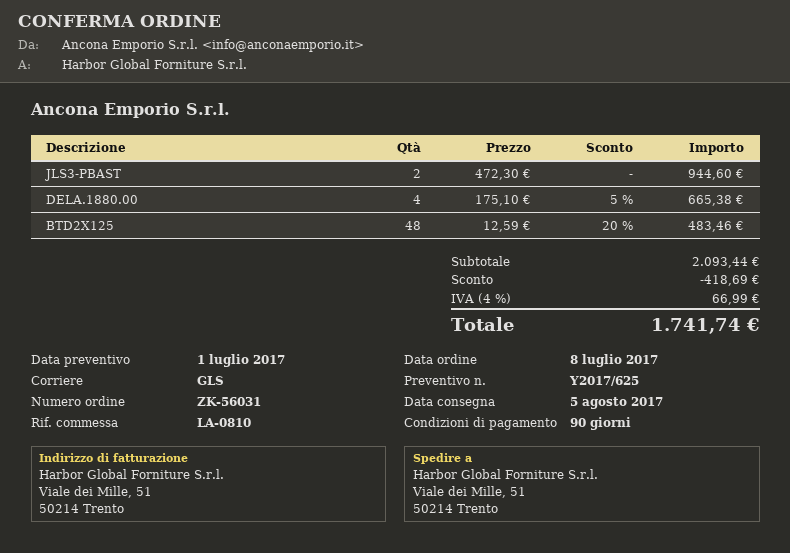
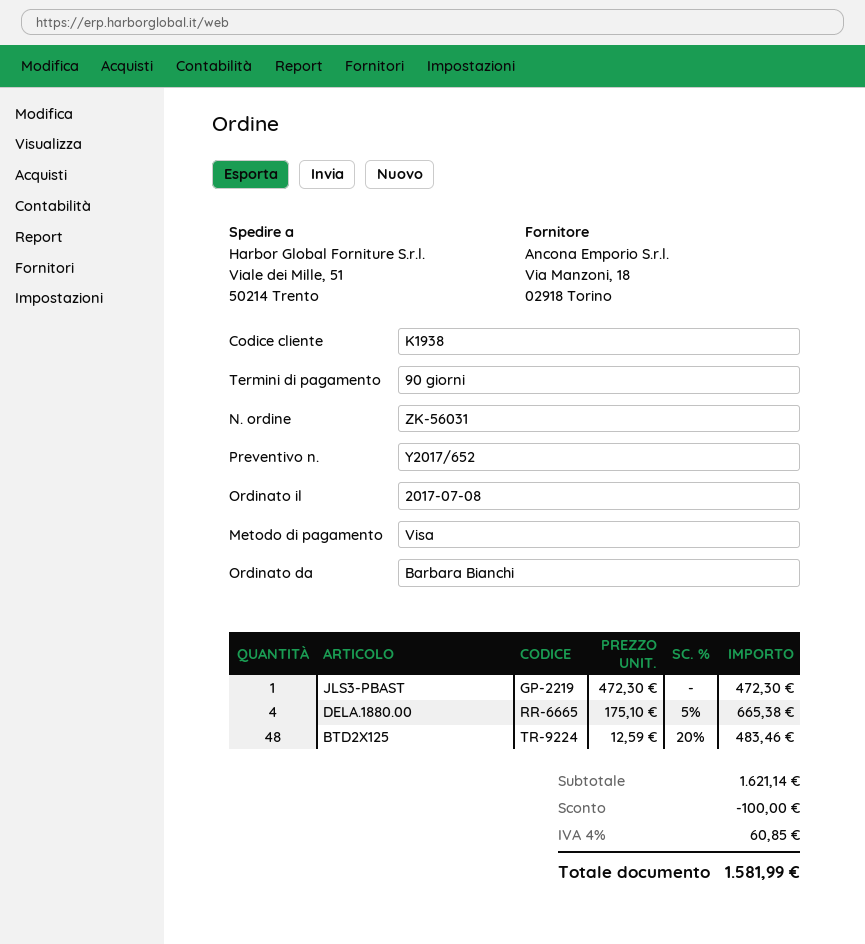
quote number: Y2017/625 -> Y2017/652
JLS3-PBAST: 2 x 472.30 = 944.60 -> 1 x 472.30 = 472.30
subtotal: 2093.44 -> 1621.14
discount: 418.69 -> 100.00
tax: 4% = 66.99 -> 4% = 60.85
total: 1741.74 -> 1581.99

